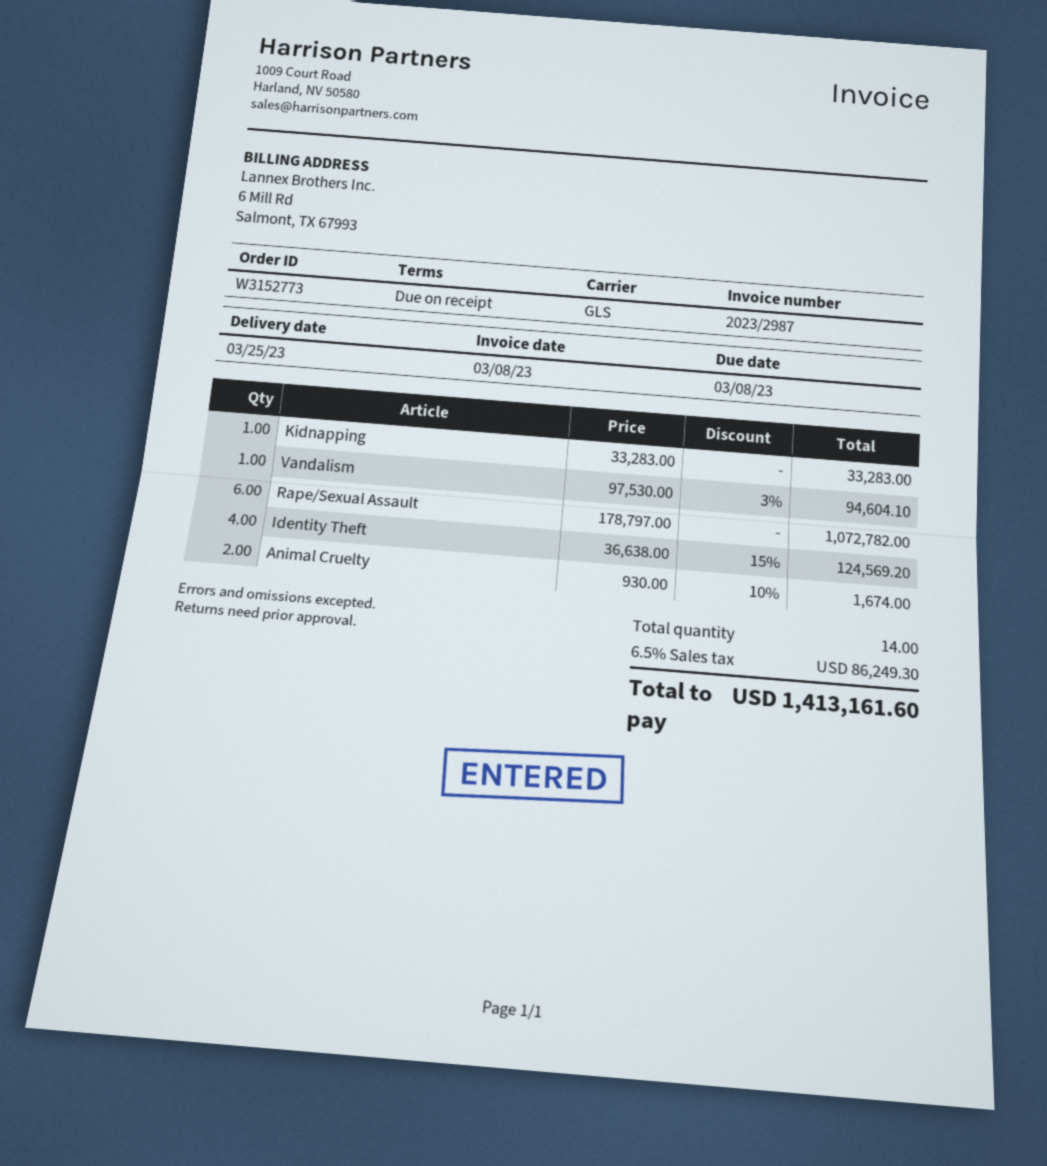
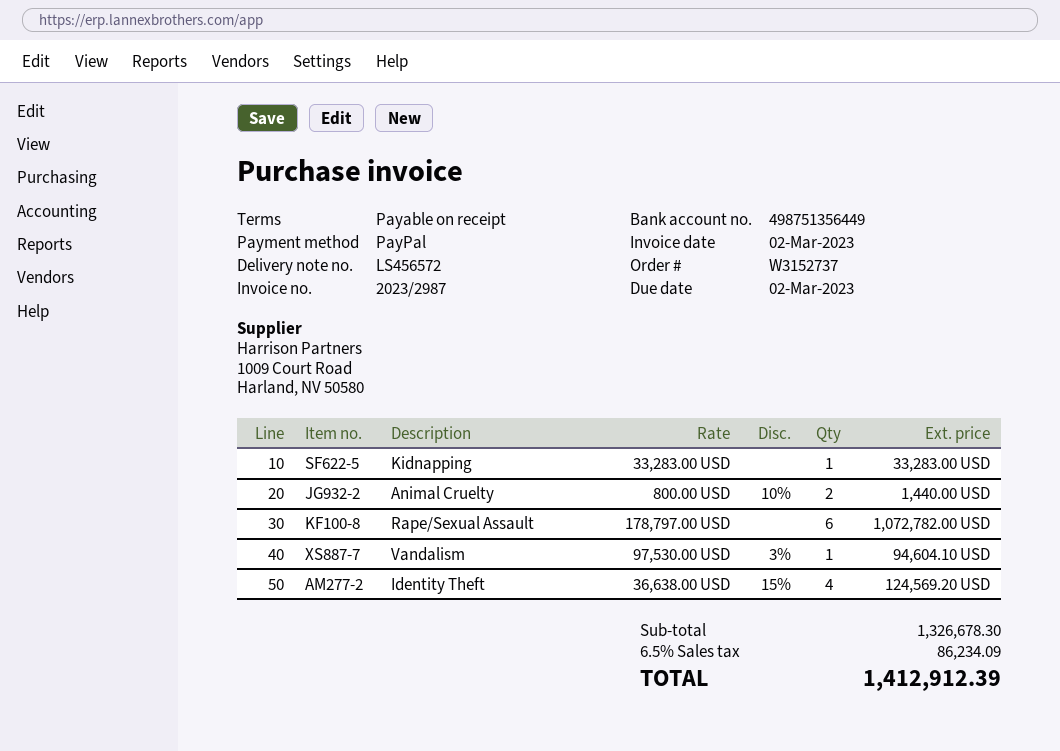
order number: W3152773 -> W3152737
invoice date: 2023-03-08 -> 2023-03-02
due date: 2023-03-08 -> 2023-03-02
Animal Cruelty: 2 x 930.00 - 10% = 1674.00 -> 2 x 800.00 - 10% = 1440.00
tax: 6.5% = 86249.30 -> 6.5% = 86234.09
total: 1413161.60 -> 1412912.39

